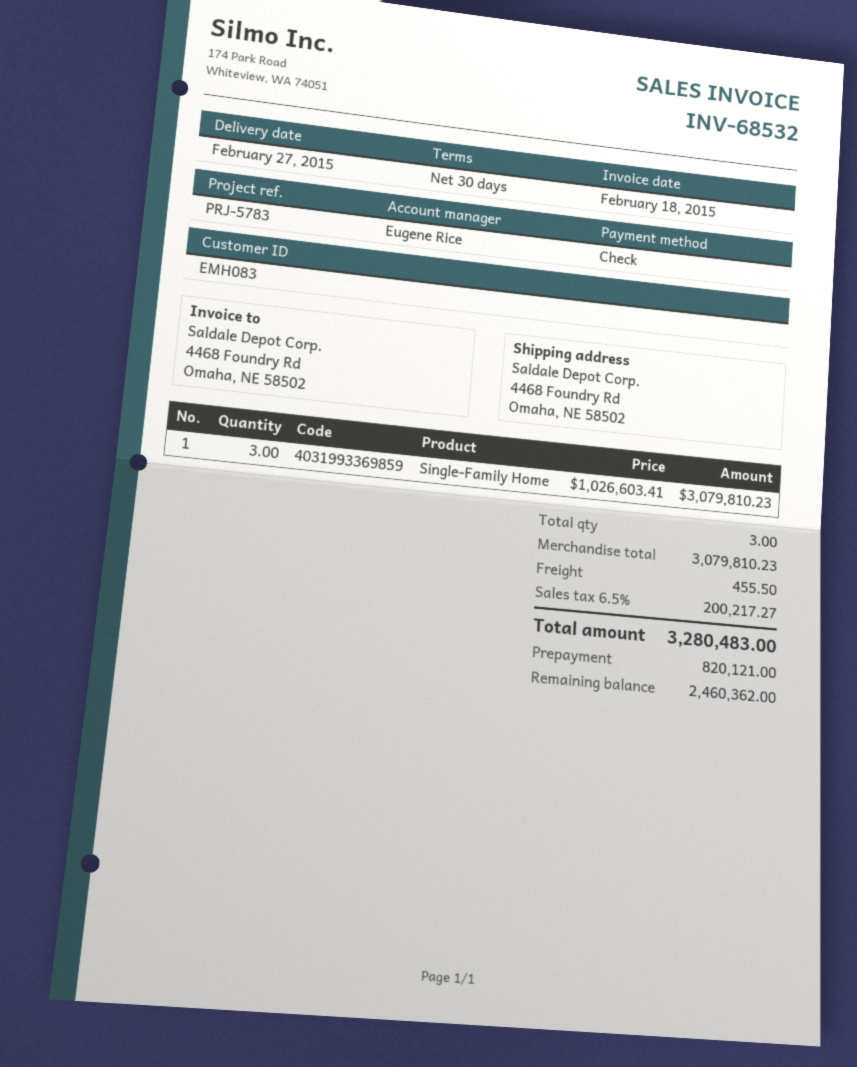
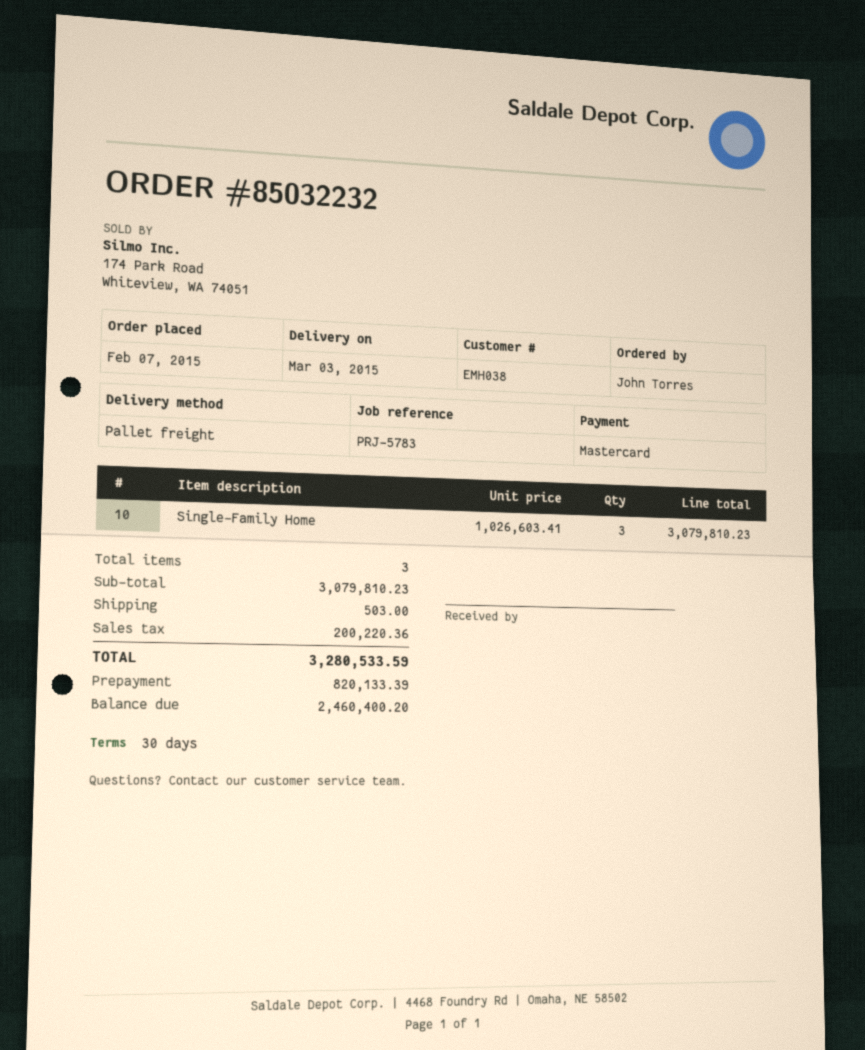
delivery date: 2015-02-27 -> 2015-03-03
customer number: EMH083 -> EMH038
payment method: cheque -> Mastercard
shipping: 455.50 -> 503.00
tax: 200217.27 -> 200220.36
total: 3280483.00 -> 3280533.59
deposit: 820121.00 -> 820133.39
balance: 2460362.00 -> 2460400.20

